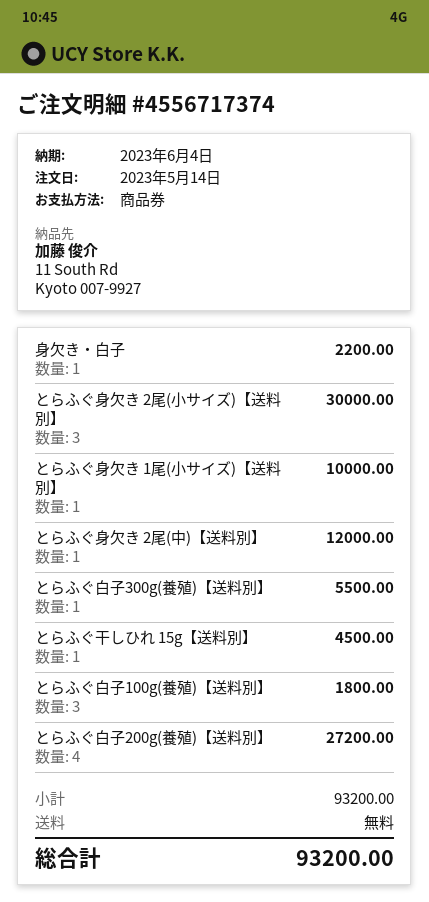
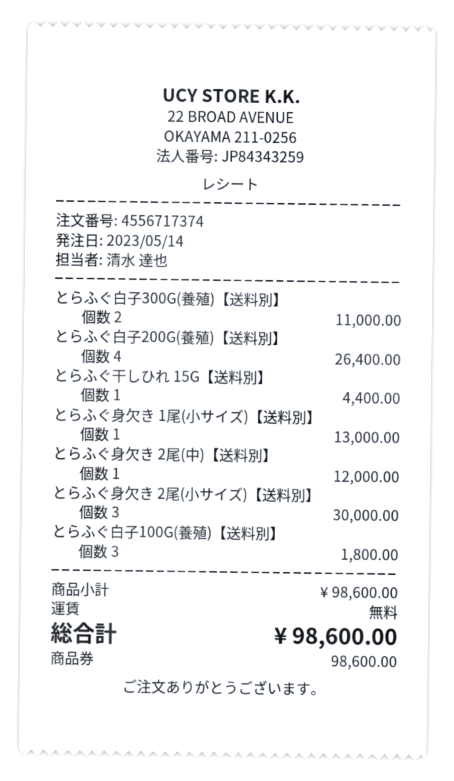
身欠き・白子: 1 for 2200.00 -> none
とらふぐ身欠き 1尾(小サイズ)【送料別】: 1 for 10000.00 -> 1 for 13000.00
とらふぐ白子300g(養殖)【送料別】: 1 for 5500.00 -> 2 for 11000.00
とらふぐ干しひれ 15g【送料別】: 1 for 4500.00 -> 1 for 4400.00
とらふぐ白子200g(養殖)【送料別】: 4 for 27200.00 -> 4 for 26400.00
subtotal: 93200.00 -> 98600.00
total: 93200.00 -> 98600.00

